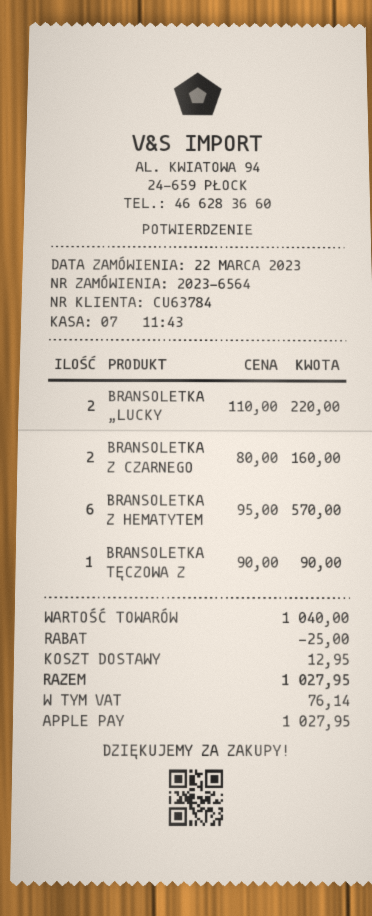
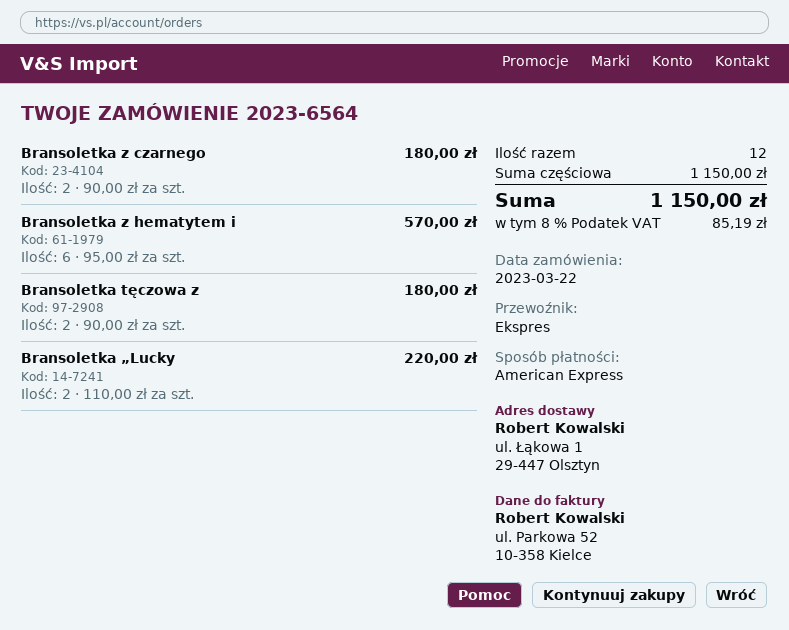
payment method: Apple Pay -> American Express
BRANSOLETKA Z CZARNEGO: 2 x 80.00 = 160.00 -> 2 x 90.00 = 180.00
BRANSOLETKA TĘCZOWA Z: 1 x 90.00 = 90.00 -> 2 x 90.00 = 180.00
subtotal: 1040.00 -> 1150.00
discount: 25.00 -> none
shipping: 12.95 -> none
tax: 76.14 -> 85.19
total: 1027.95 -> 1150.00

